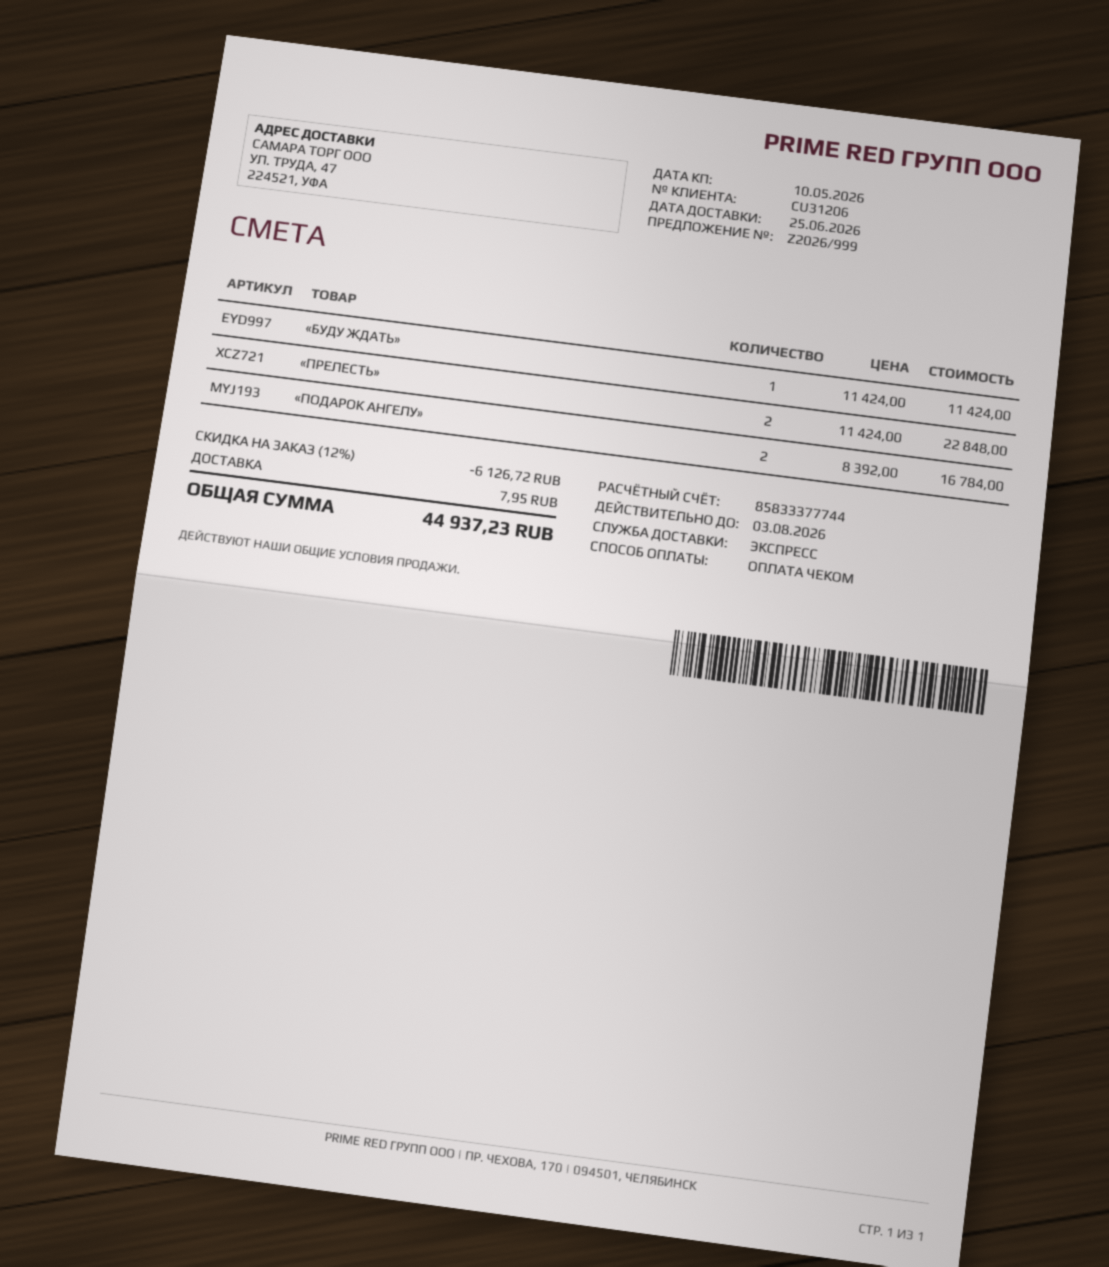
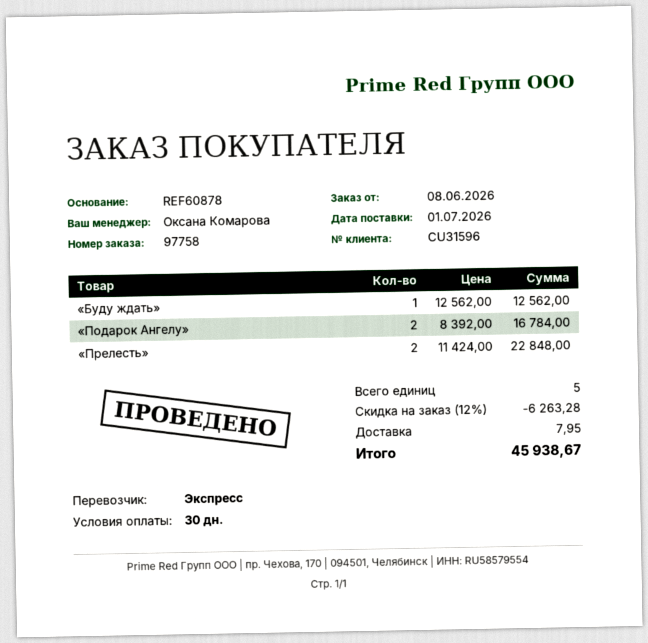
delivery date: 2026-06-25 -> 2026-07-01
customer number: CU31206 -> CU31596
«БУДУ ЖДАТЬ»: 1 x 11424.00 = 11424.00 -> 1 x 12562.00 = 12562.00
discount: 12% = 6126.72 -> 12% = 6263.28
total: 44937.23 -> 45938.67

